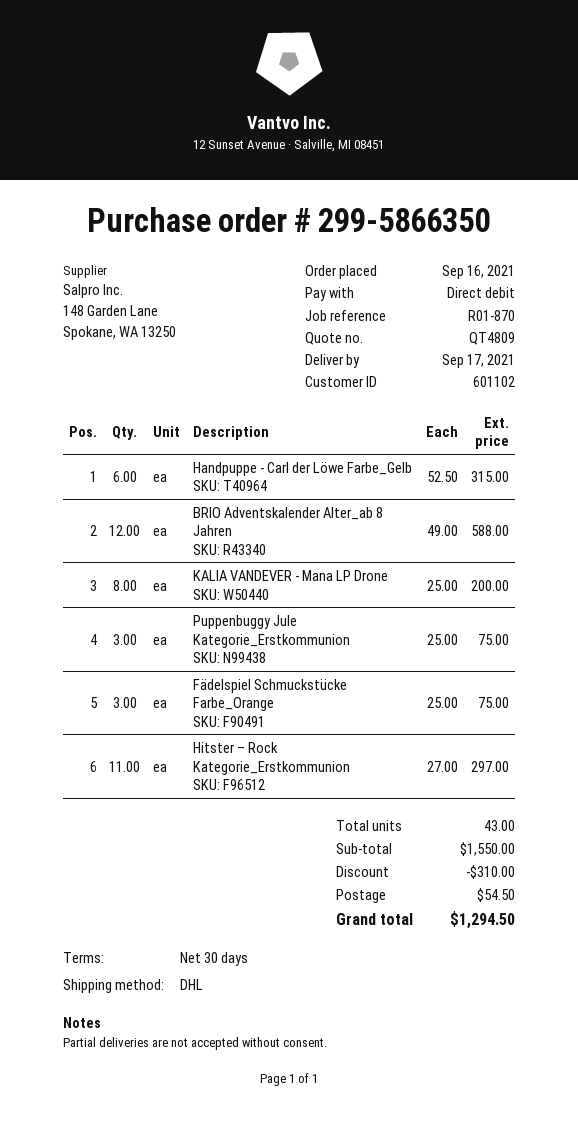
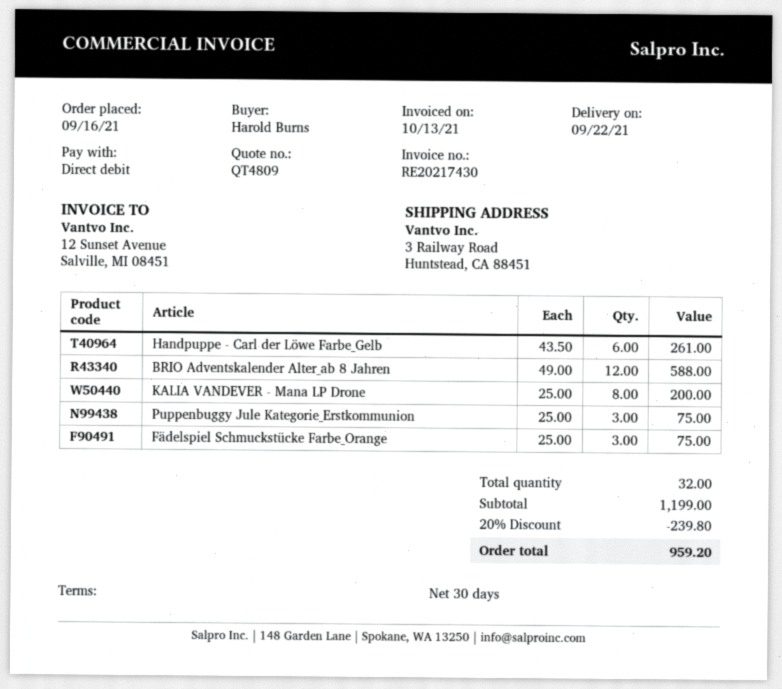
delivery date: 2021-09-17 -> 2021-09-22
Handpuppe - Carl der Löwe Farbe_Gelb: 6 x 52.50 = 315.00 -> 6 x 43.50 = 261.00
Hitster – Rock Kategorie_Erstkommunion: 11 x 27.00 = 297.00 -> none
total quantity: 43 -> 32
subtotal: 1550.00 -> 1199.00
discount: 310.00 -> 239.80
shipping: 54.50 -> none
total: 1294.50 -> 959.20

